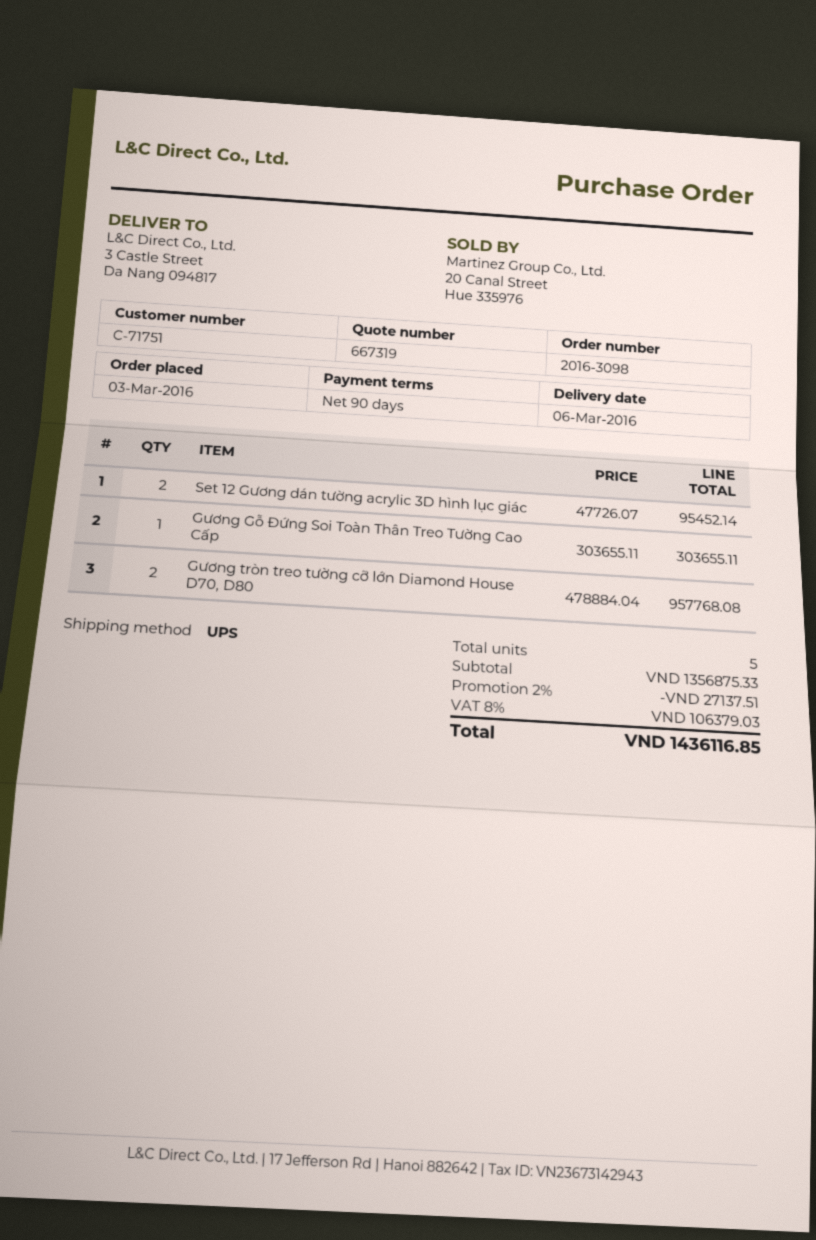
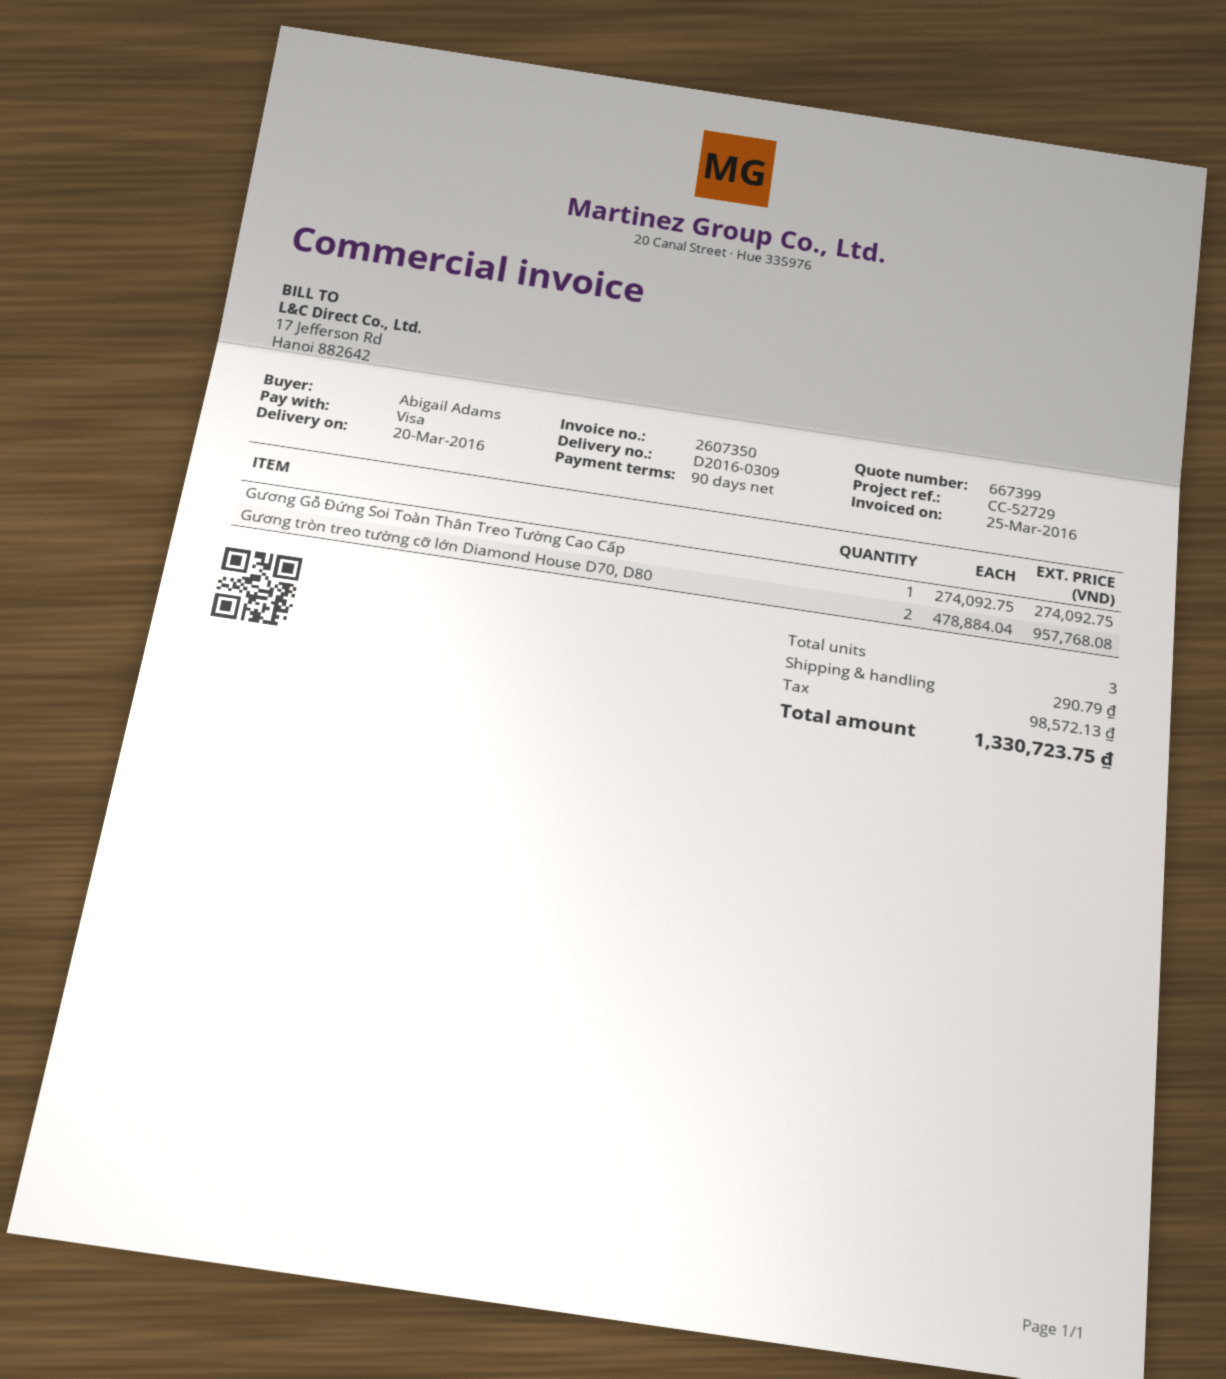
quote number: 667319 -> 667399
delivery date: 2016-03-06 -> 2016-03-20
Set 12 Gương dán tường acrylic 3D hình lục giác: 2 x 47726.07 = 95452.14 -> none
Gương Gỗ Đứng Soi Toàn Thân Treo Tường Cao Cấp: 1 x 303655.11 = 303655.11 -> 1 x 274092.75 = 274092.75
total quantity: 5 -> 3
discount: 2% = 27137.51 -> none
shipping: none -> 290.79
tax: 106379.03 -> 98572.13
total: 1436116.85 -> 1330723.75

